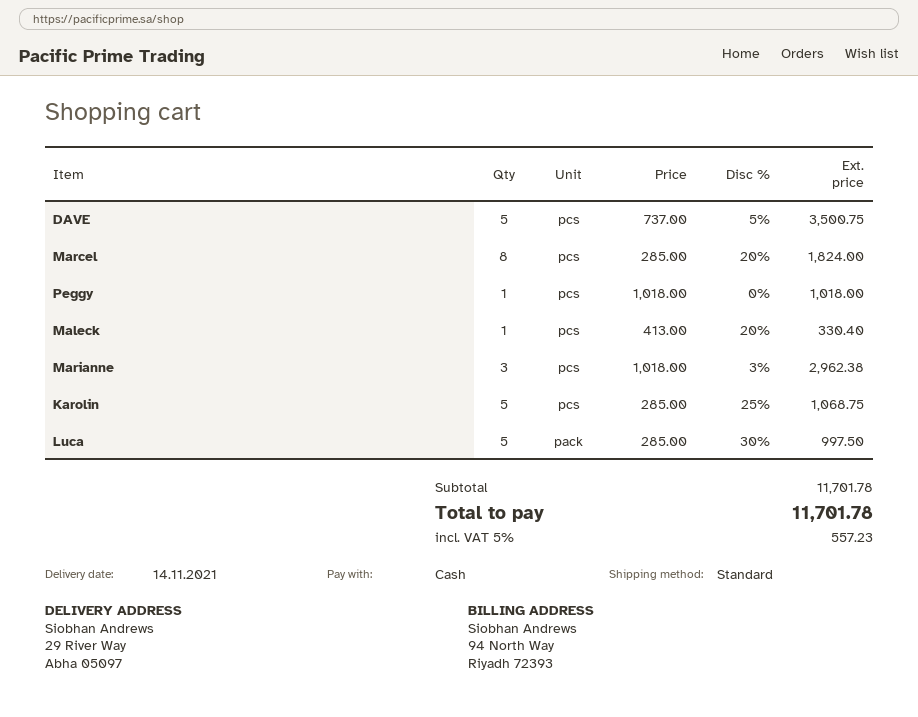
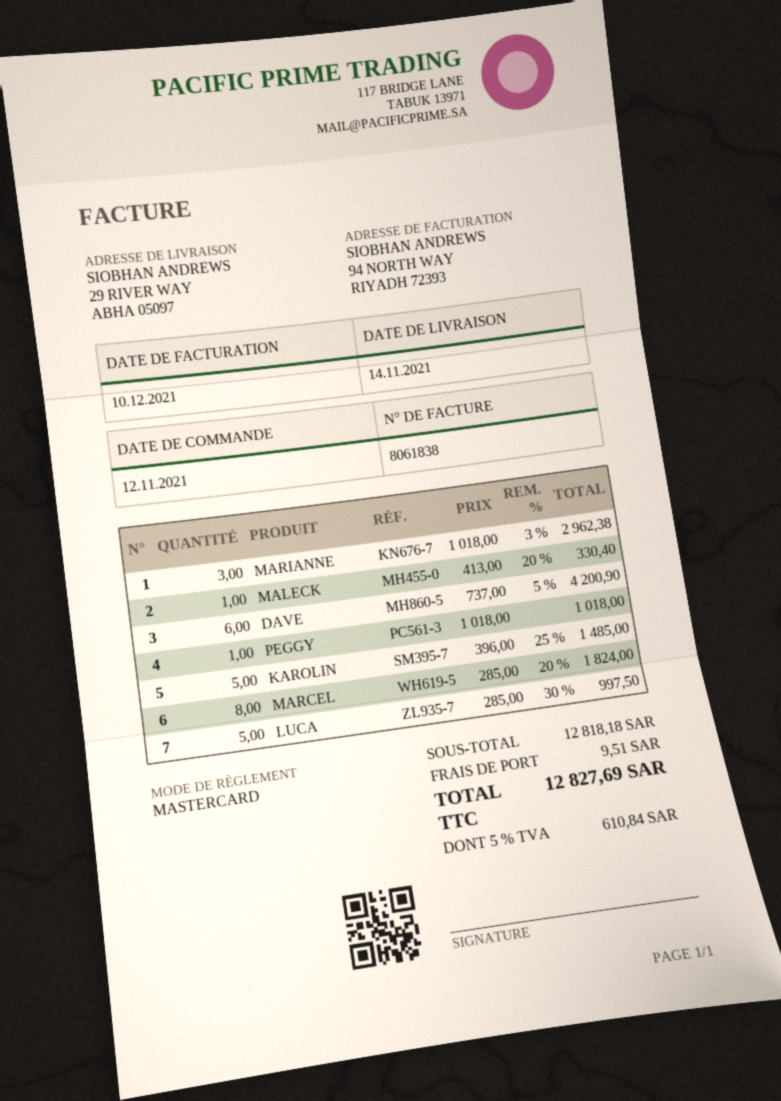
payment method: cash -> Mastercard
DAVE: 5 x 737.00 - 5% = 3500.75 -> 6 x 737.00 - 5% = 4200.90
Karolin: 5 x 285.00 - 25% = 1068.75 -> 5 x 396.00 - 25% = 1485.00
subtotal: 11701.78 -> 12818.18
shipping: none -> 9.51
tax: 5% = 557.23 -> 5% = 610.84
total: 11701.78 -> 12827.69

